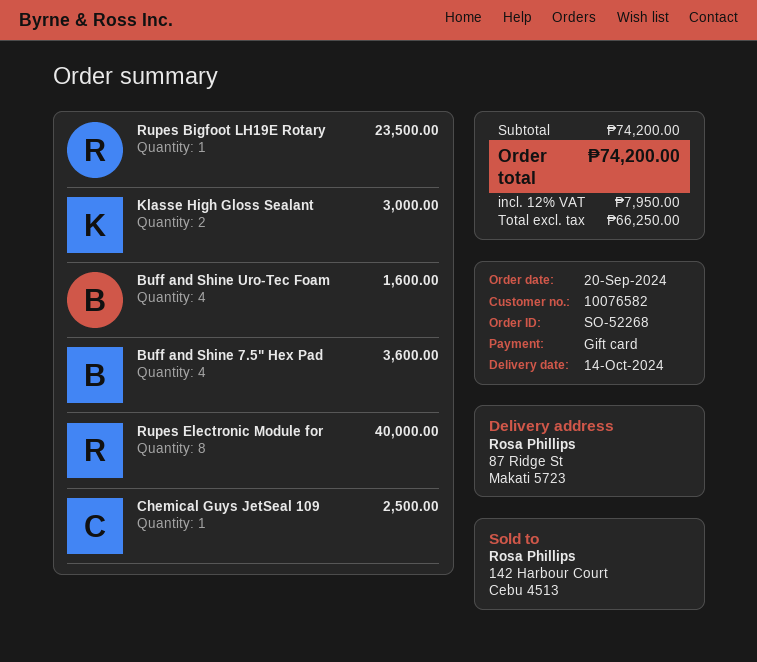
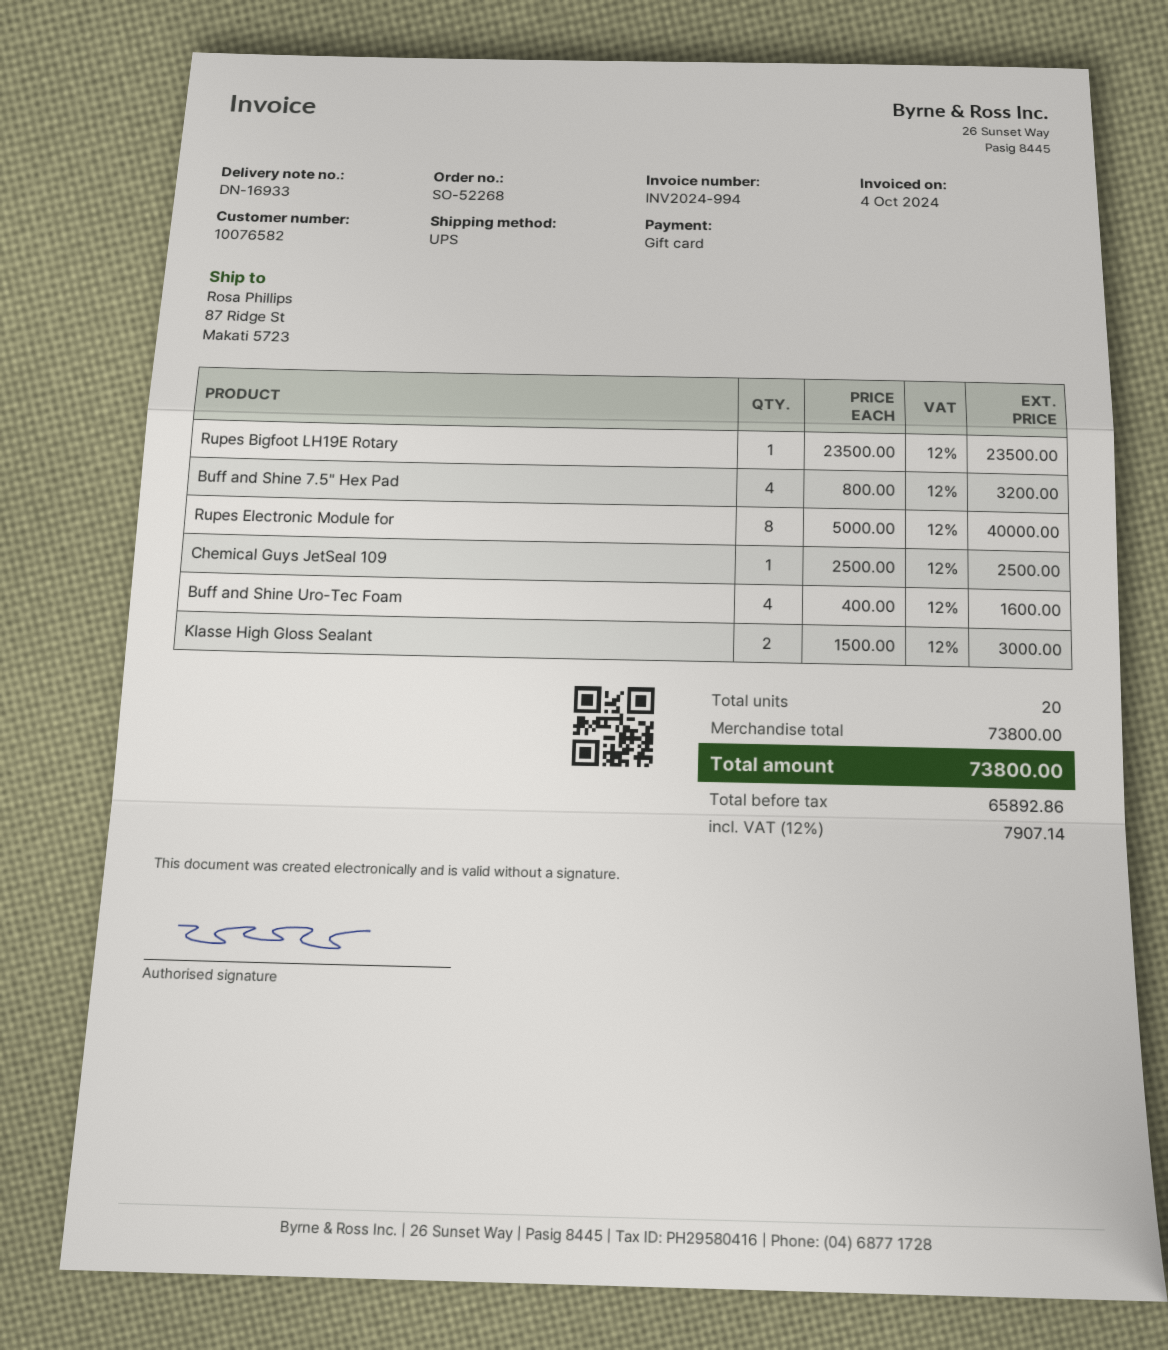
Buff and Shine 7.5" Hex Pad: 4 for 3600.00 -> 4 for 3200.00
subtotal: 74200.00 -> 73800.00
net: 66250.00 -> 65892.86
tax: 12% = 7950.00 -> 12% = 7907.14
total: 74200.00 -> 73800.00

